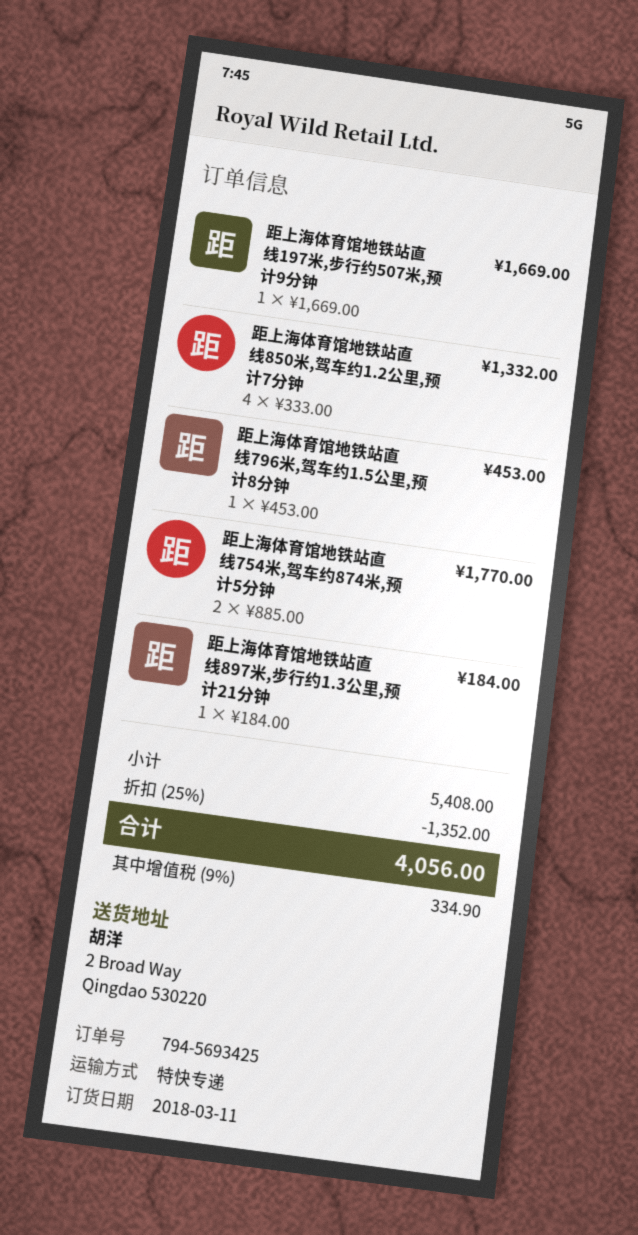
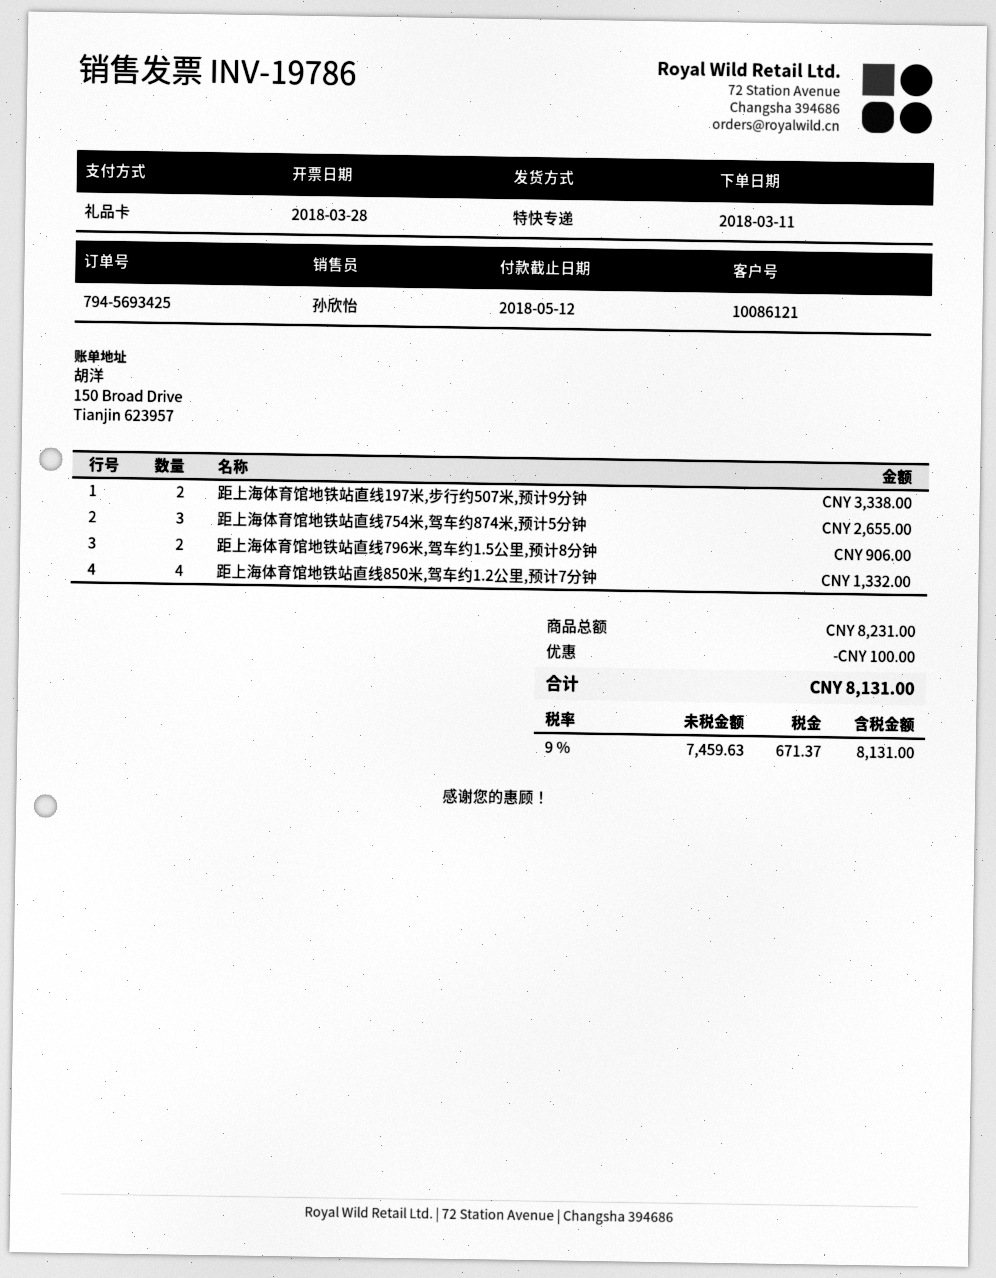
距上海体育馆地铁站直线197米,步行约507米,预计9分钟: 1 for 1669.00 -> 2 for 3338.00
距上海体育馆地铁站直线796米,驾车约1.5公里,预计8分钟: 1 for 453.00 -> 2 for 906.00
距上海体育馆地铁站直线754米,驾车约874米,预计5分钟: 2 for 1770.00 -> 3 for 2655.00
距上海体育馆地铁站直线897米,步行约1.3公里,预计21分钟: 1 for 184.00 -> none
subtotal: 5408.00 -> 8231.00
discount: 1352.00 -> 100.00
tax: 9% = 334.90 -> 9% = 671.37
total: 4056.00 -> 8131.00

